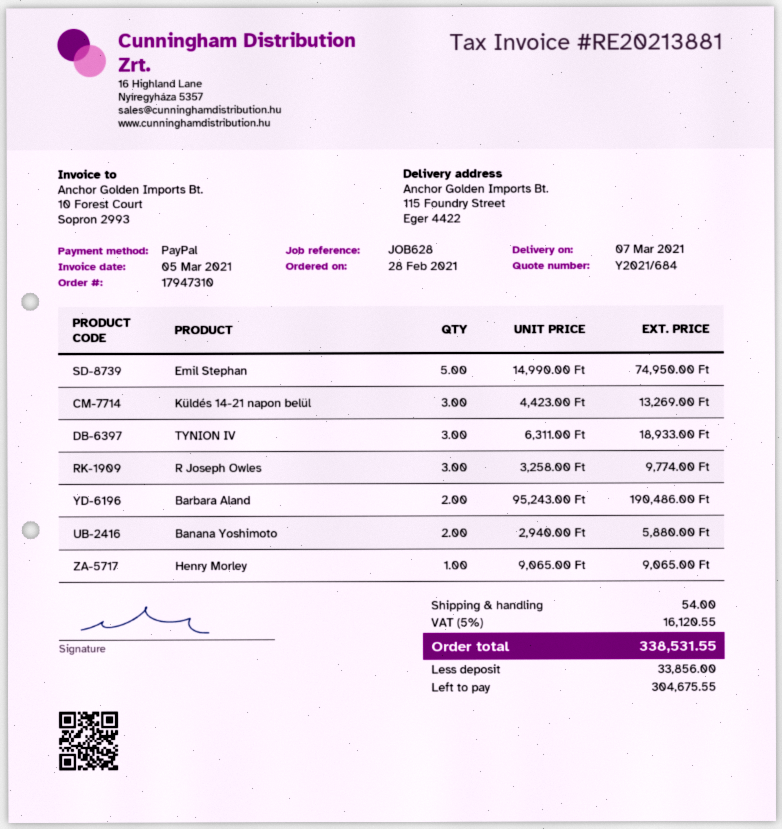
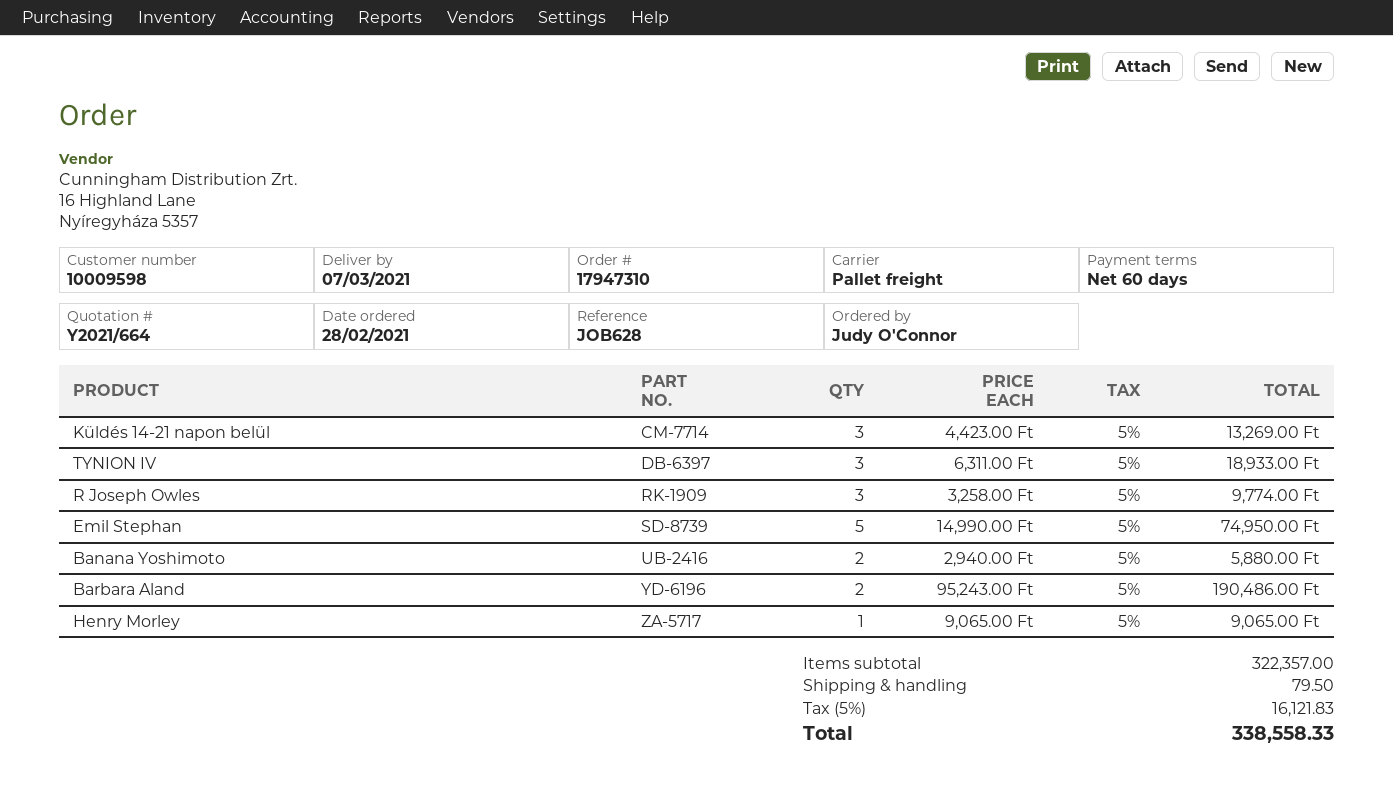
quote number: Y2021/684 -> Y2021/664
shipping: 54.00 -> 79.50
tax: 5% = 16120.55 -> 5% = 16121.83
total: 338531.55 -> 338558.33

